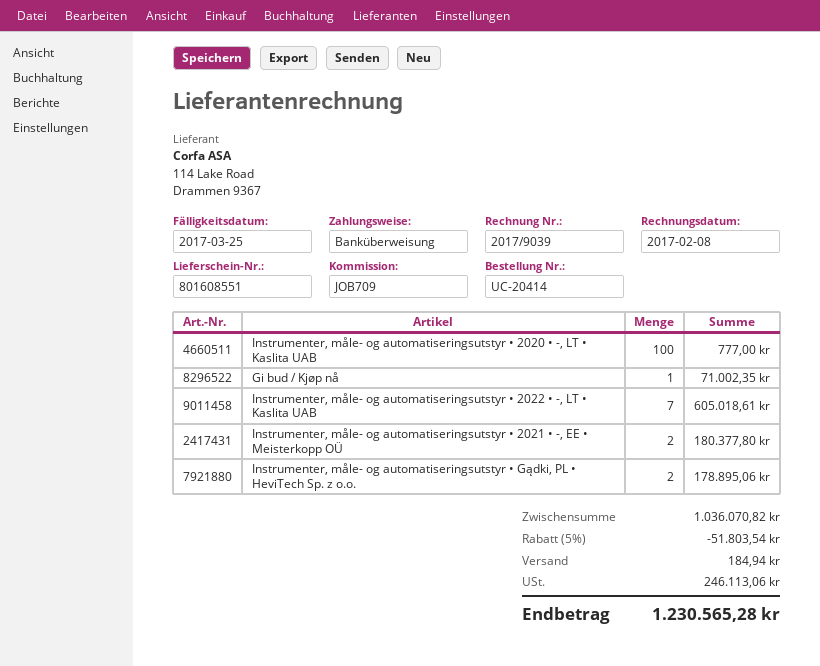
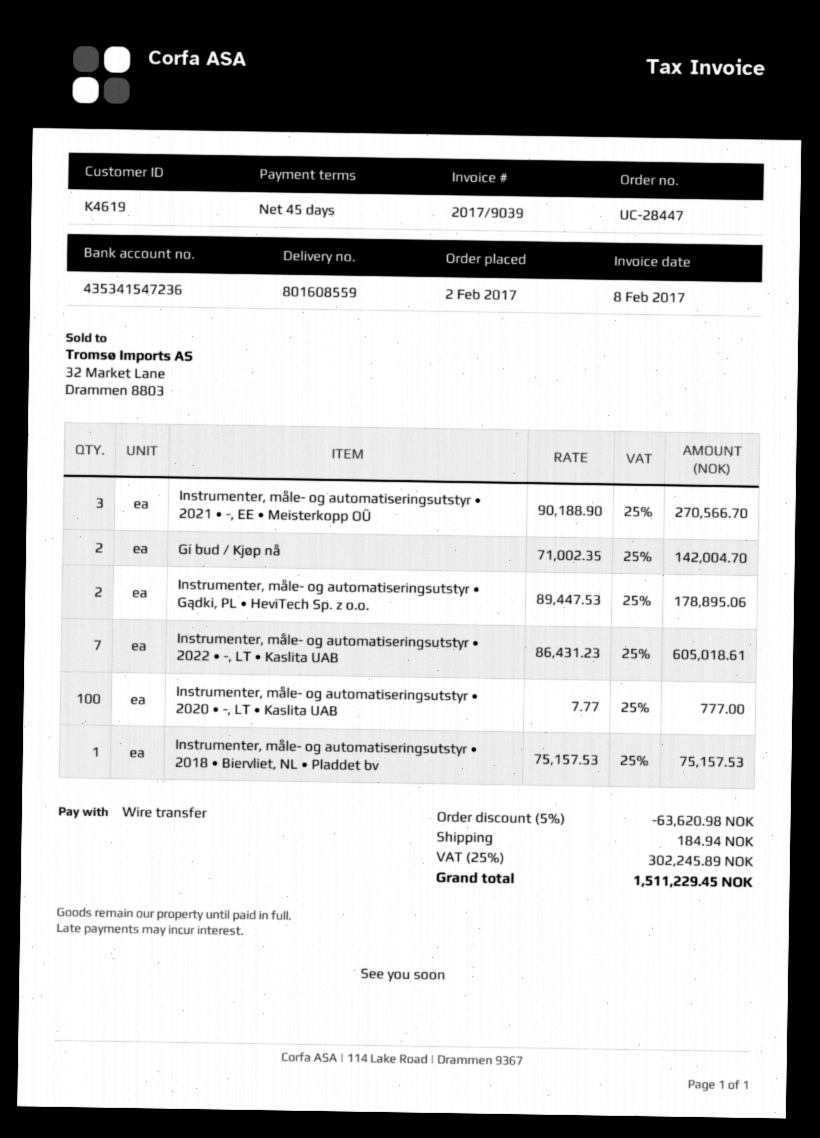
order number: UC-20414 -> UC-28447
delivery note number: 801608551 -> 801608559
Gi bud / Kjøp nå: 1 for 71002.35 -> 2 for 142004.70
Instrumenter, måle- og automatiseringsutstyr • 2021 • -, EE • Meisterkopp OÜ: 2 for 180377.80 -> 3 for 270566.70
Instrumenter, måle- og automatiseringsutstyr • 2018 • Biervliet, NL • Pladdet bv: none -> 1 for 75157.53
discount: 5% = 51803.54 -> 5% = 63620.98
tax: 246113.06 -> 302245.89
total: 1230565.28 -> 1511229.45

